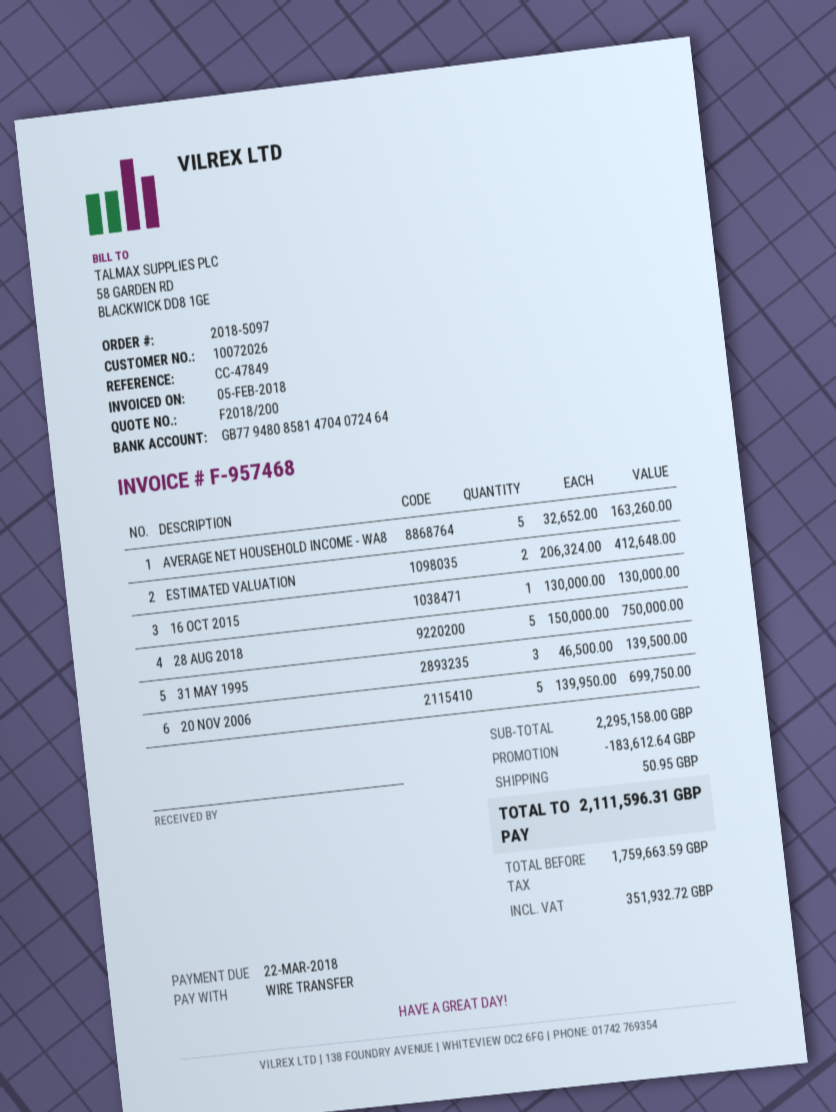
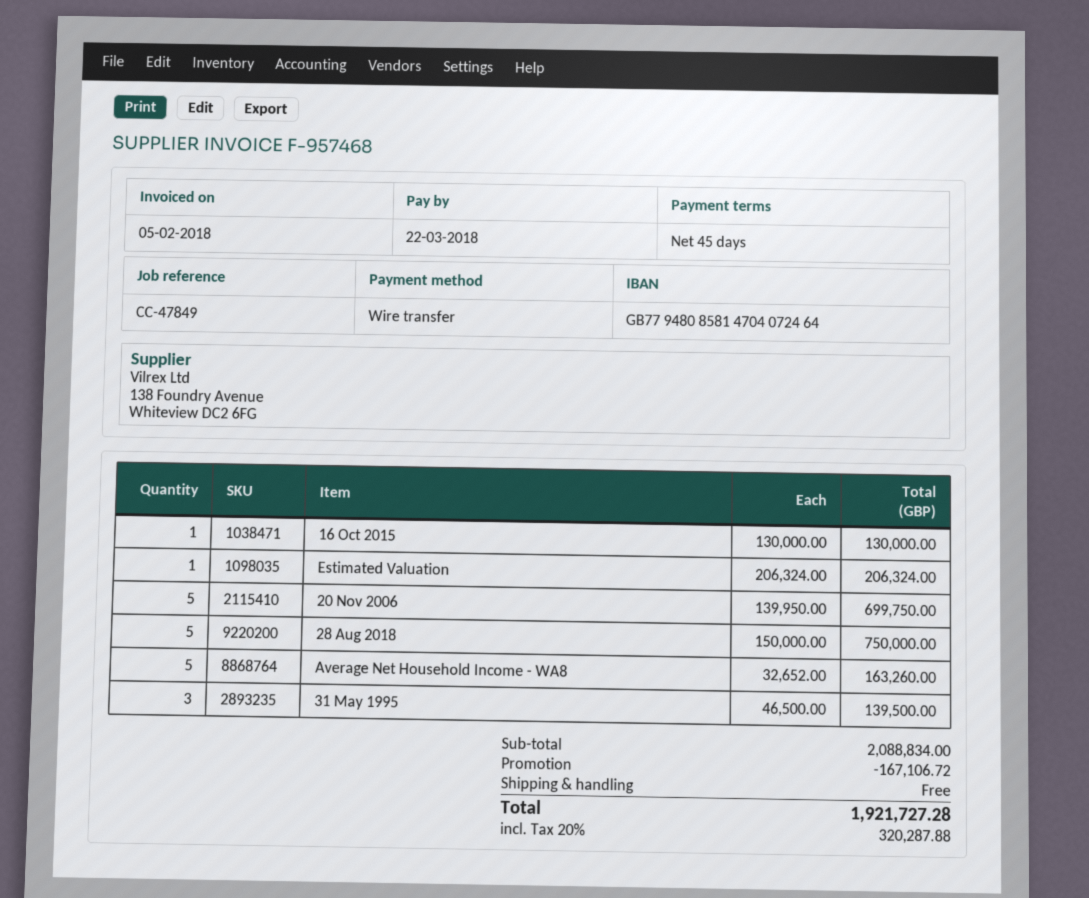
ESTIMATED VALUATION: 2 x 206324.00 = 412648.00 -> 1 x 206324.00 = 206324.00
subtotal: 2295158.00 -> 2088834.00
discount: 183612.64 -> 167106.72
shipping: 50.95 -> 0.00
tax: 351932.72 -> 320287.88
total: 2111596.31 -> 1921727.28

